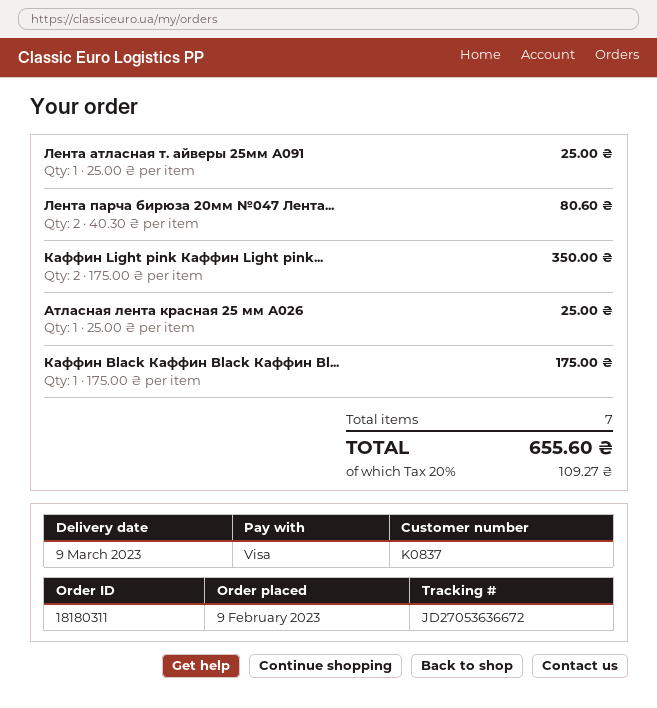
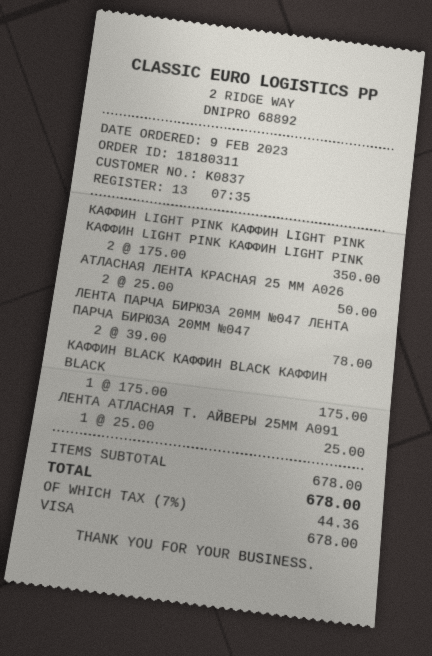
Лента парча бирюза 20мм №047 Лента...: 2 x 40.30 = 80.60 -> 2 x 39.00 = 78.00
Атласная лента красная 25 мм А026: 1 x 25.00 = 25.00 -> 2 x 25.00 = 50.00
tax: 20% = 109.27 -> 7% = 44.36
total: 655.60 -> 678.00

